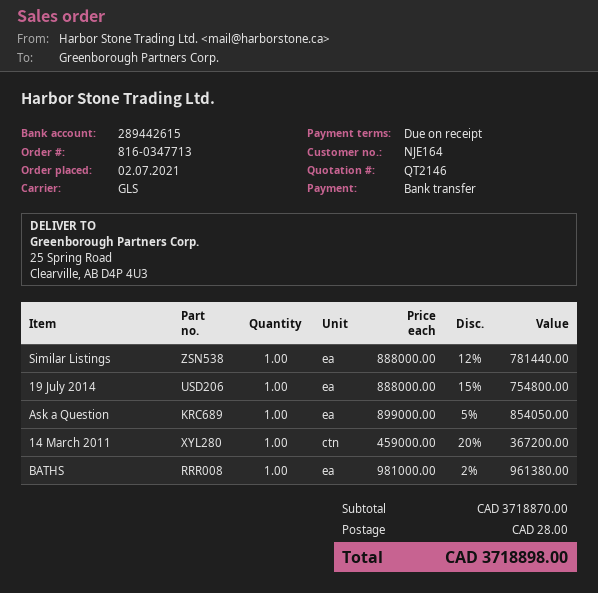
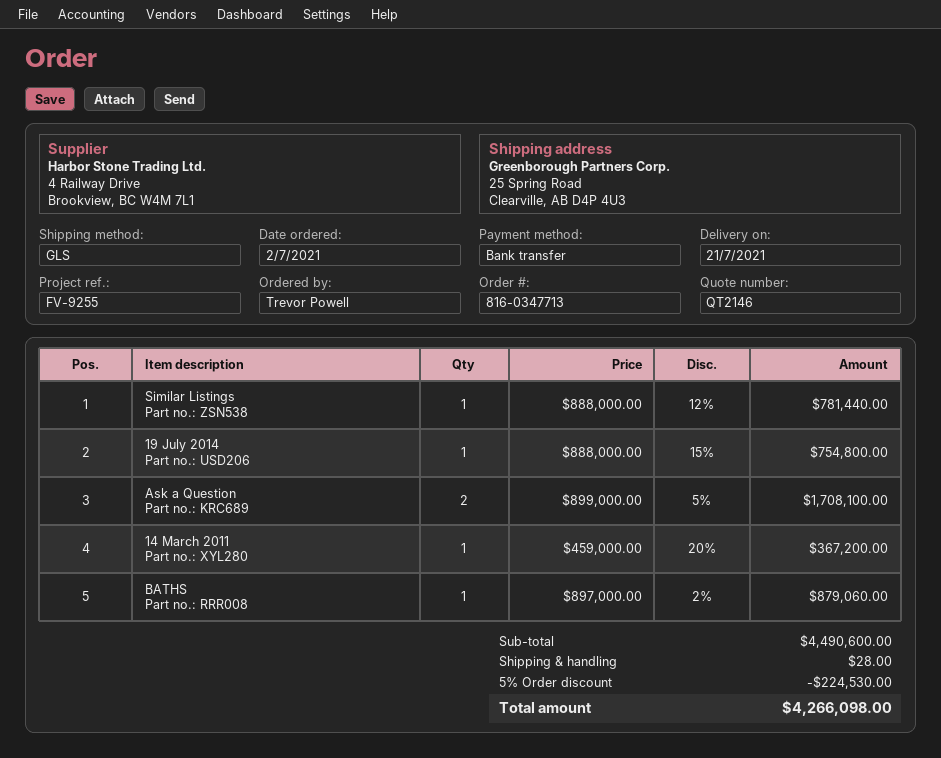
Ask a Question: 1 x 899000.00 - 5% = 854050.00 -> 2 x 899000.00 - 5% = 1708100.00
BATHS: 1 x 981000.00 - 2% = 961380.00 -> 1 x 897000.00 - 2% = 879060.00
subtotal: 3718870.00 -> 4490600.00
discount: none -> 5% = 224530.00
total: 3718898.00 -> 4266098.00

